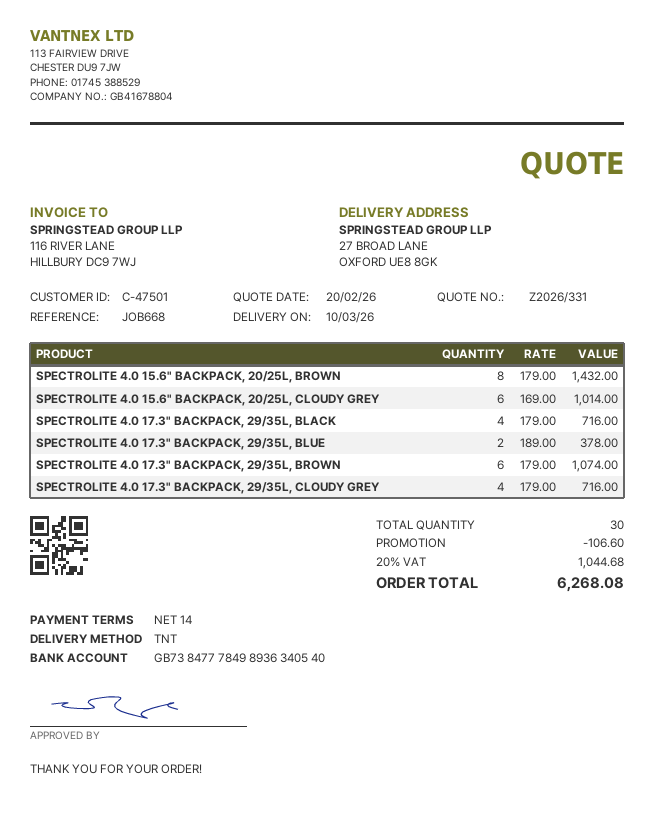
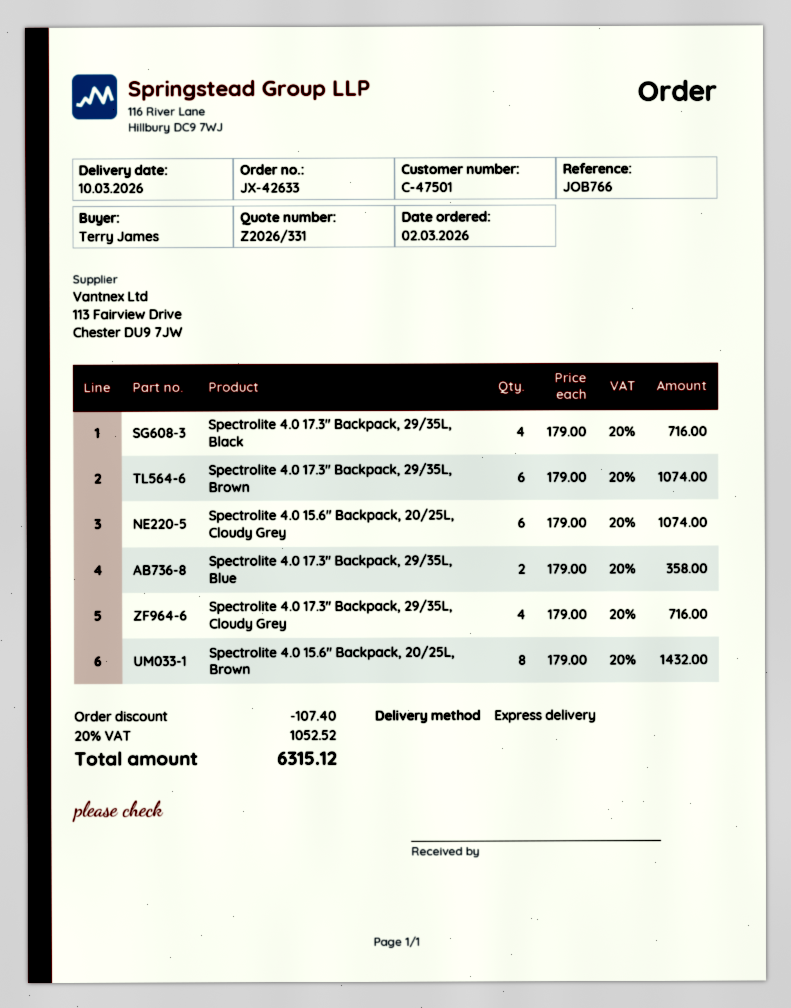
reference: JOB668 -> JOB766
shipping method: TNT -> express
SPECTROLITE 4.0 15.6" BACKPACK, 20/25L, CLOUDY GREY: 6 x 169.00 = 1014.00 -> 6 x 179.00 = 1074.00
SPECTROLITE 4.0 17.3" BACKPACK, 29/35L, BLUE: 2 x 189.00 = 378.00 -> 2 x 179.00 = 358.00
discount: 106.60 -> 107.40
tax: 20% = 1044.68 -> 20% = 1052.52
total: 6268.08 -> 6315.12

